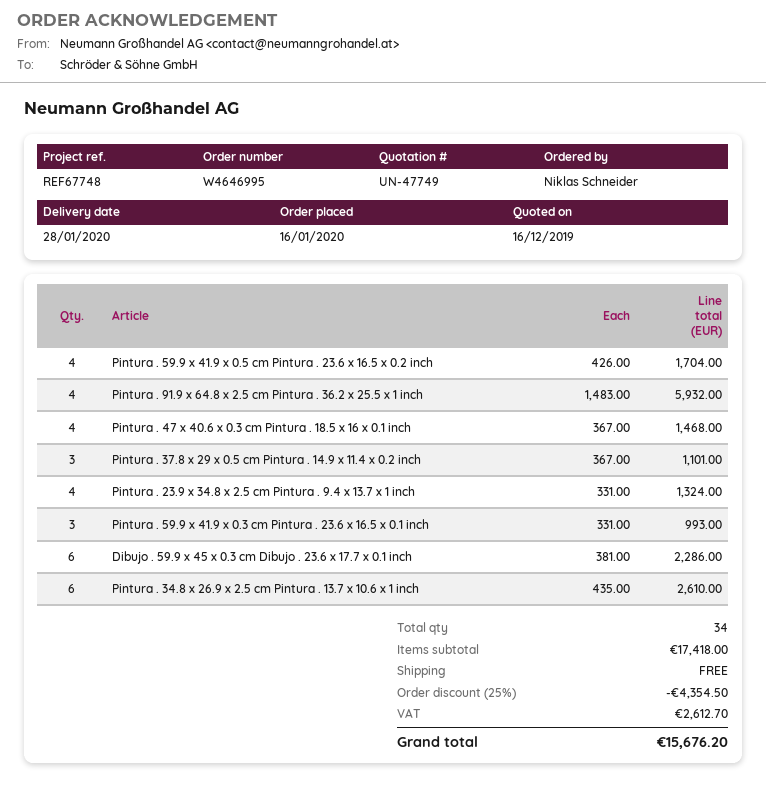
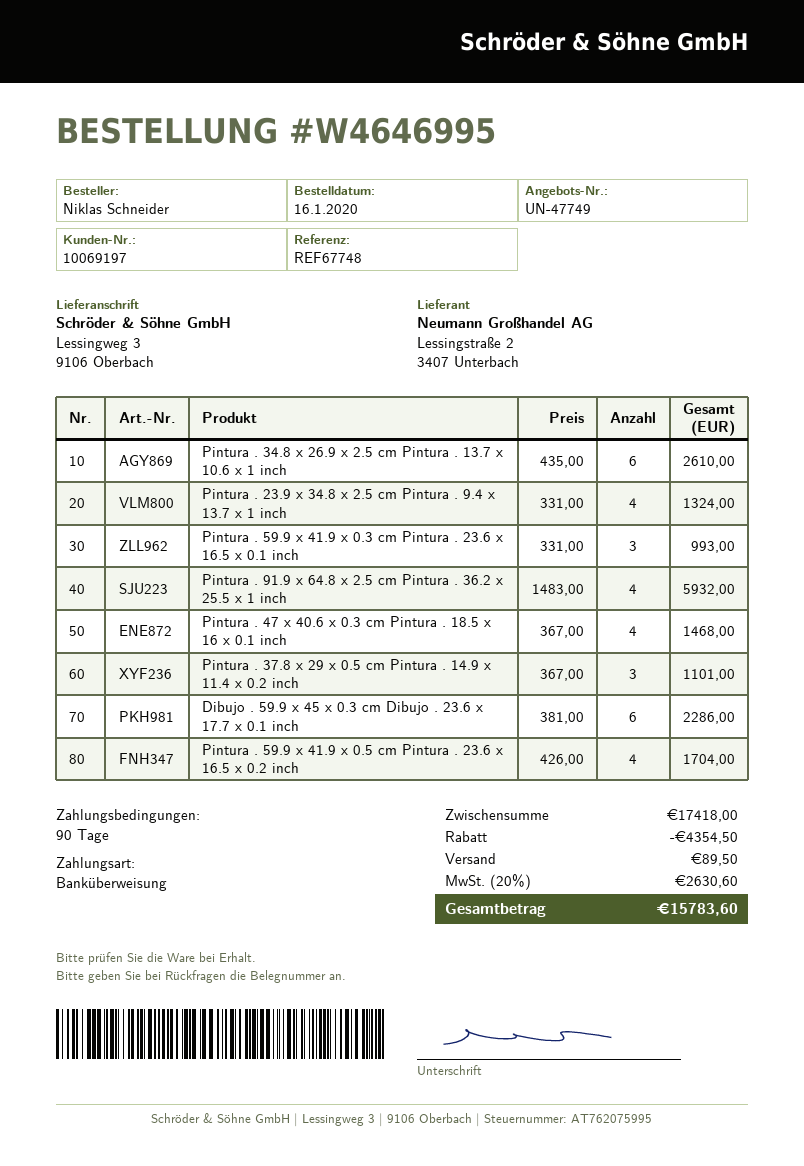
shipping: 0.00 -> 89.50
tax: 2612.70 -> 2630.60
total: 15676.20 -> 15783.60

